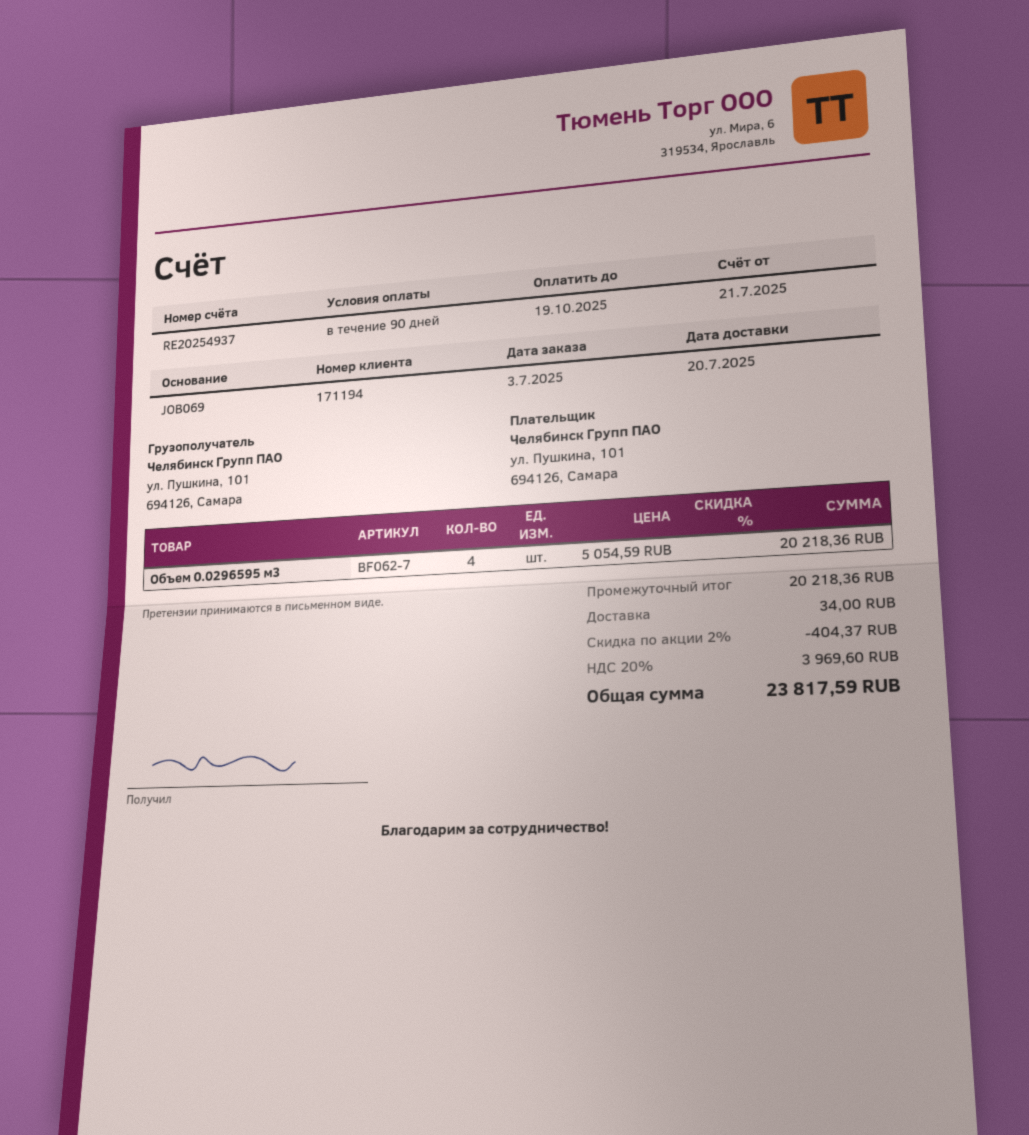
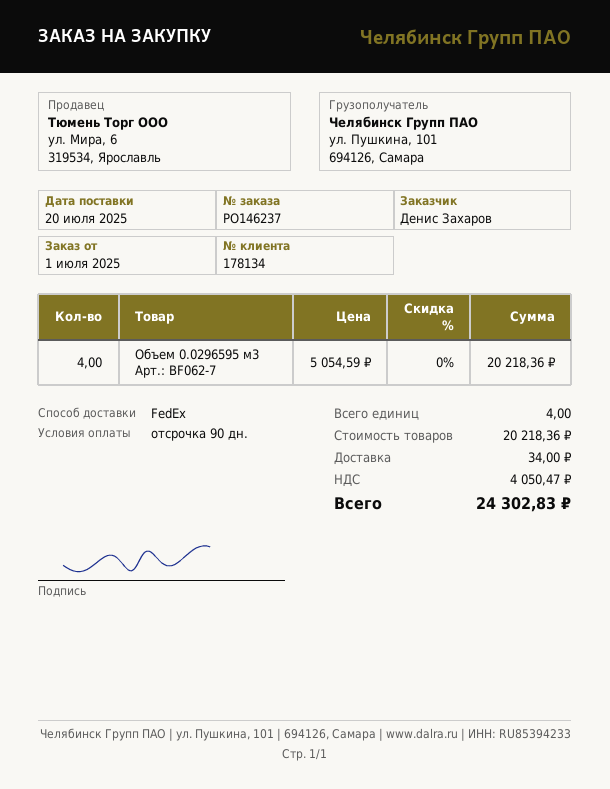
order date: 2025-07-03 -> 2025-07-01
customer number: 171194 -> 178134
discount: 2% = 404.37 -> none
tax: 3969.60 -> 4050.47
total: 23817.59 -> 24302.83

